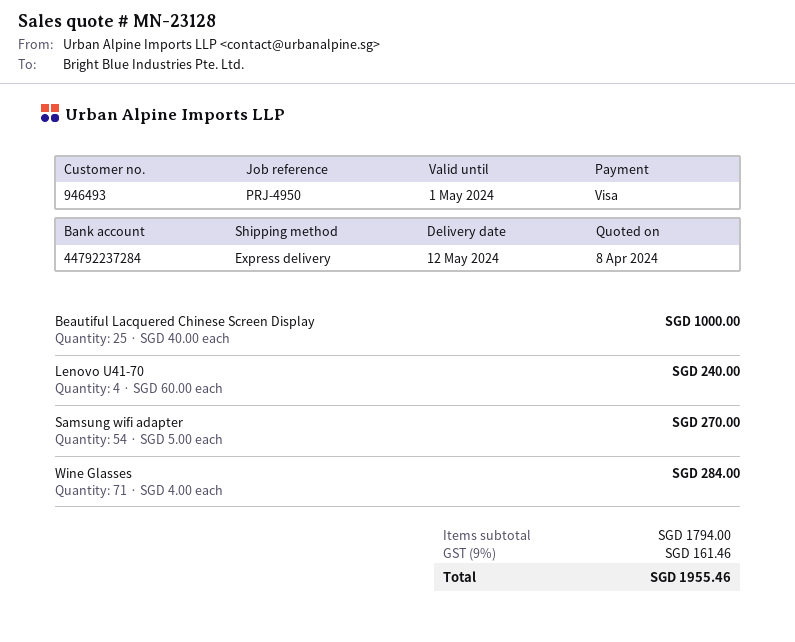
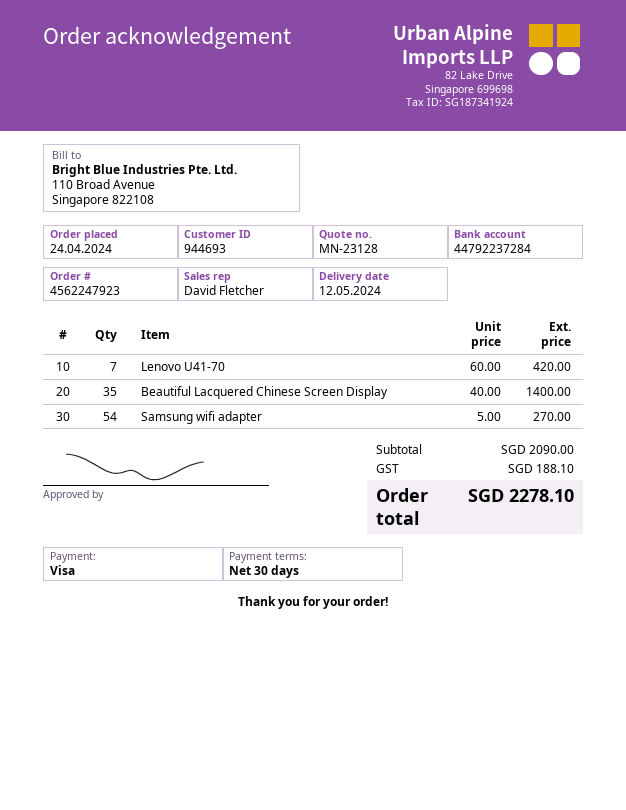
customer number: 946493 -> 944693
Beautiful Lacquered Chinese Screen Display: 25 x 40.00 = 1000.00 -> 35 x 40.00 = 1400.00
Lenovo U41-70: 4 x 60.00 = 240.00 -> 7 x 60.00 = 420.00
Wine Glasses: 71 x 4.00 = 284.00 -> none
subtotal: 1794.00 -> 2090.00
tax: 161.46 -> 188.10
total: 1955.46 -> 2278.10

